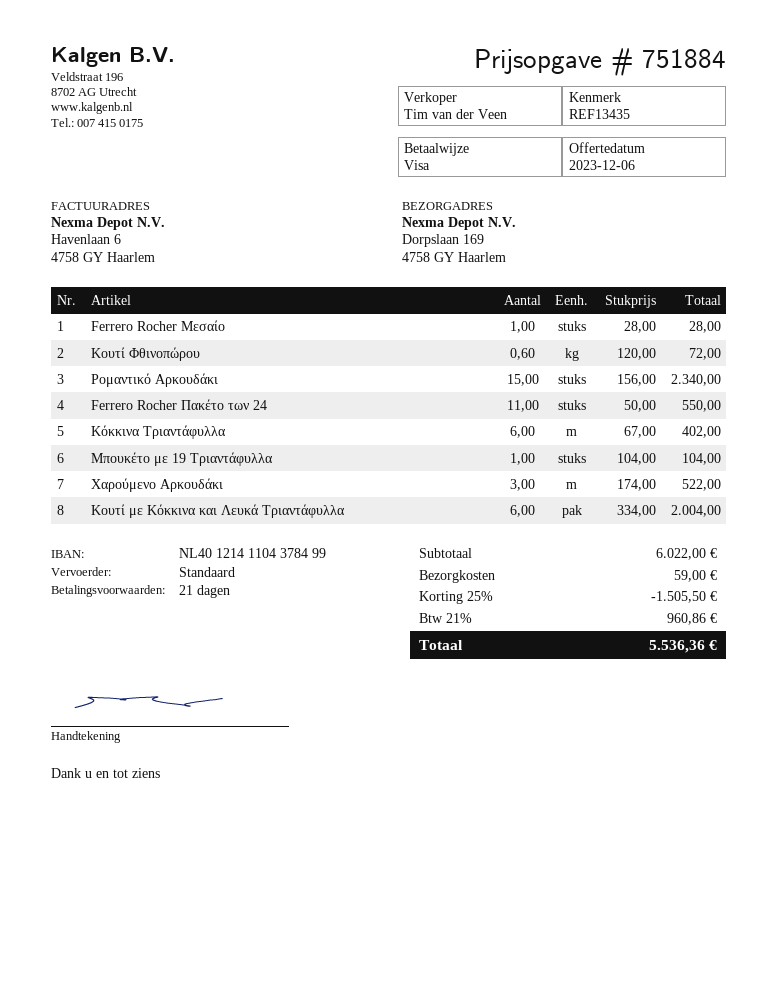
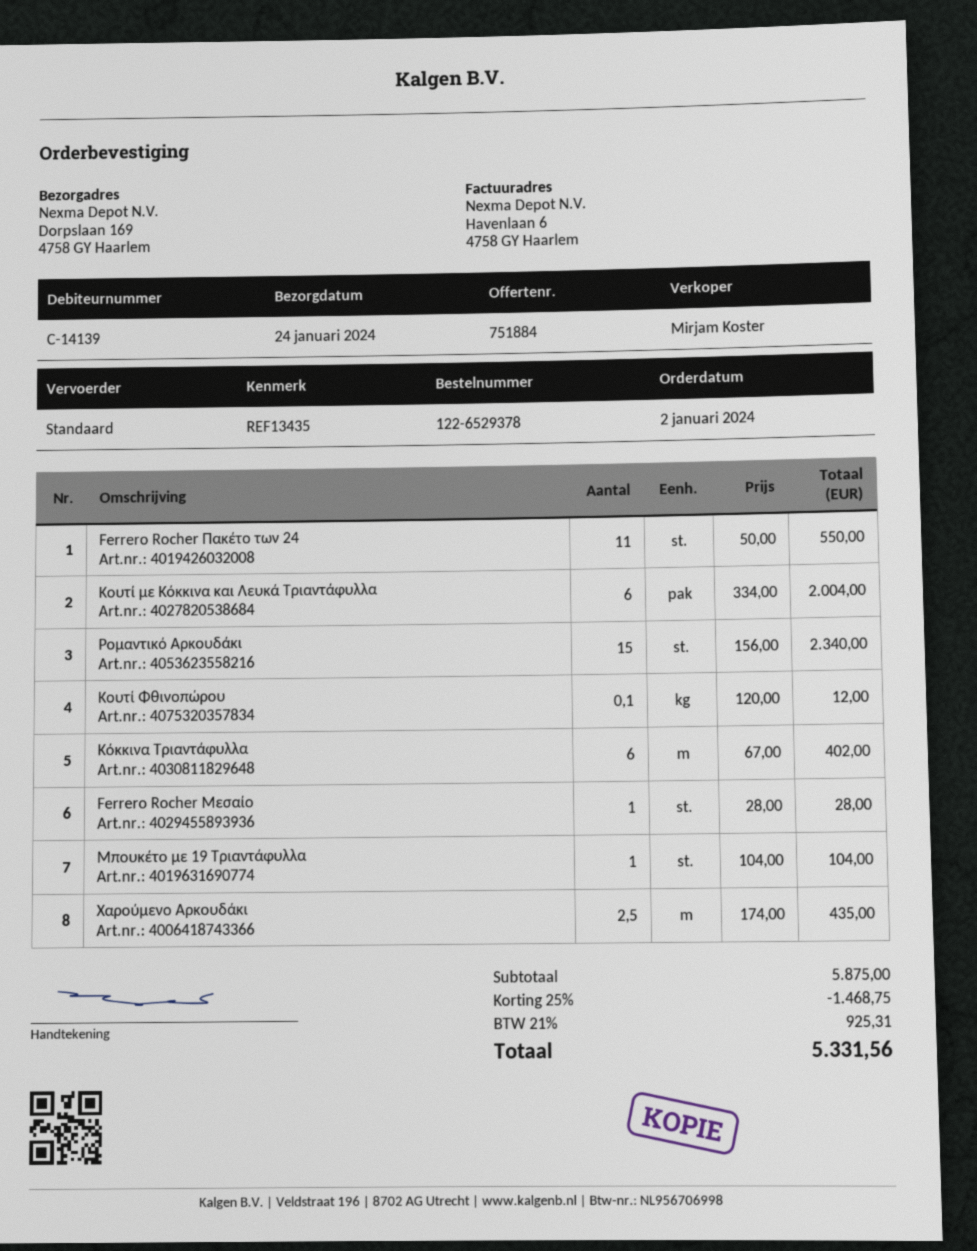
sales rep: Tim van der Veen -> Mirjam Koster
Κουτί Φθινοπώρου: 0.6 x 120.00 = 72.00 -> 0.1 x 120.00 = 12.00
Χαρούμενο Αρκουδάκι: 3 x 174.00 = 522.00 -> 2.5 x 174.00 = 435.00
subtotal: 6022.00 -> 5875.00
discount: 25% = 1505.50 -> 25% = 1468.75
shipping: 59.00 -> none
tax: 21% = 960.86 -> 21% = 925.31
total: 5536.36 -> 5331.56

